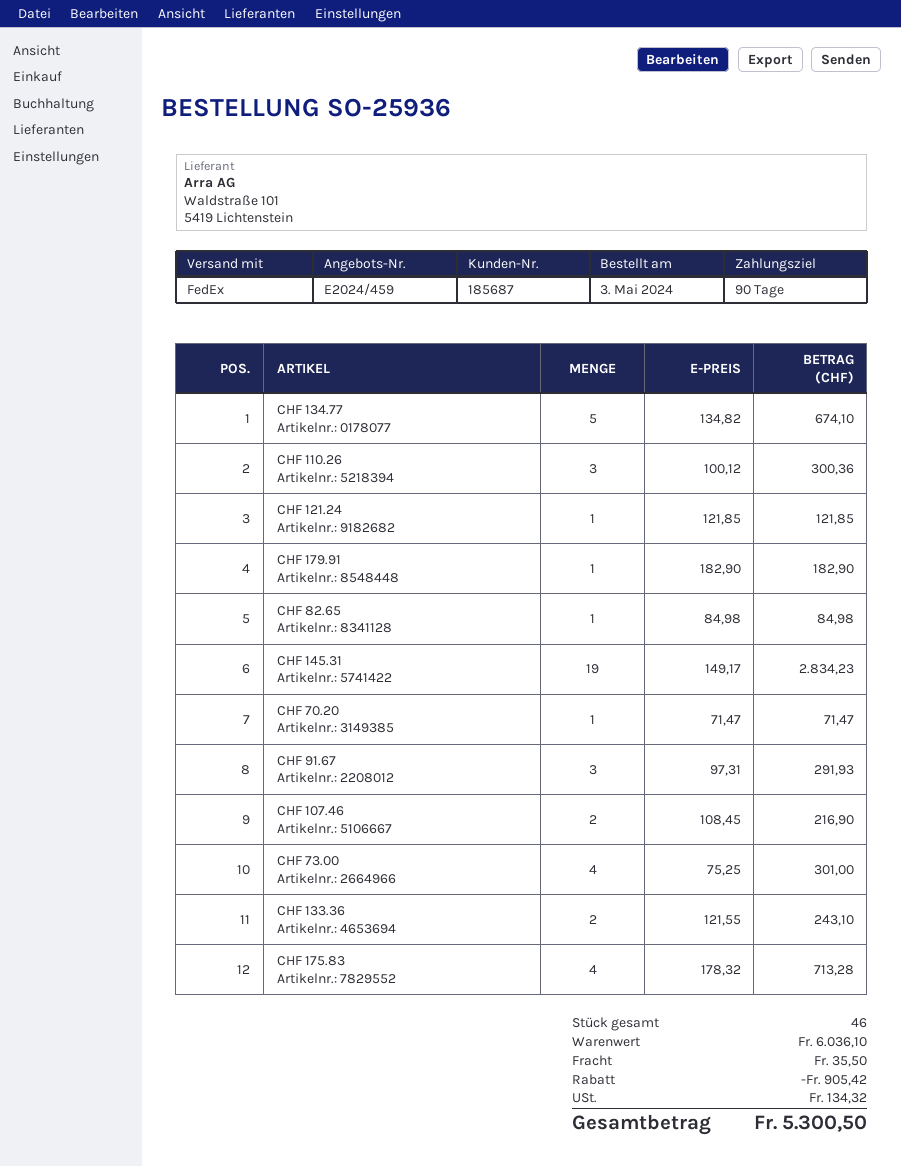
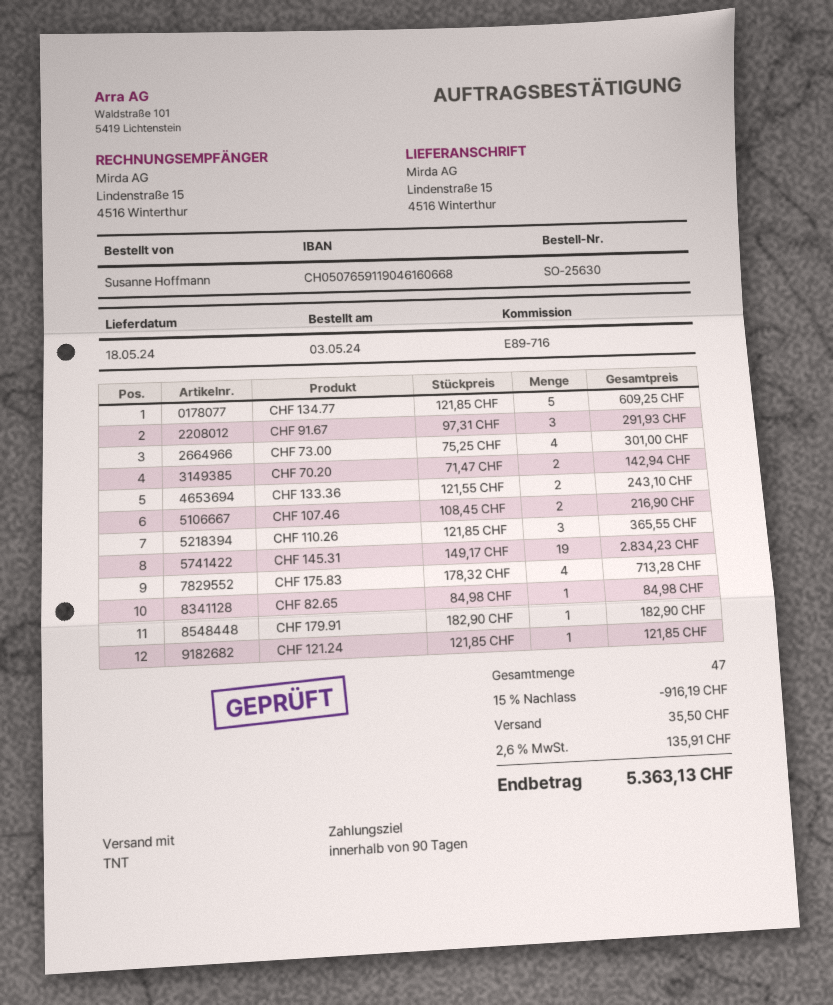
order number: SO-25936 -> SO-25630
shipping method: FedEx -> TNT
CHF 134.77: 5 x 134.82 = 674.10 -> 5 x 121.85 = 609.25
CHF 110.26: 3 x 100.12 = 300.36 -> 3 x 121.85 = 365.55
CHF 70.20: 1 x 71.47 = 71.47 -> 2 x 71.47 = 142.94
total quantity: 46 -> 47
discount: 905.42 -> 916.19
tax: 134.32 -> 135.91
total: 5300.50 -> 5363.13

